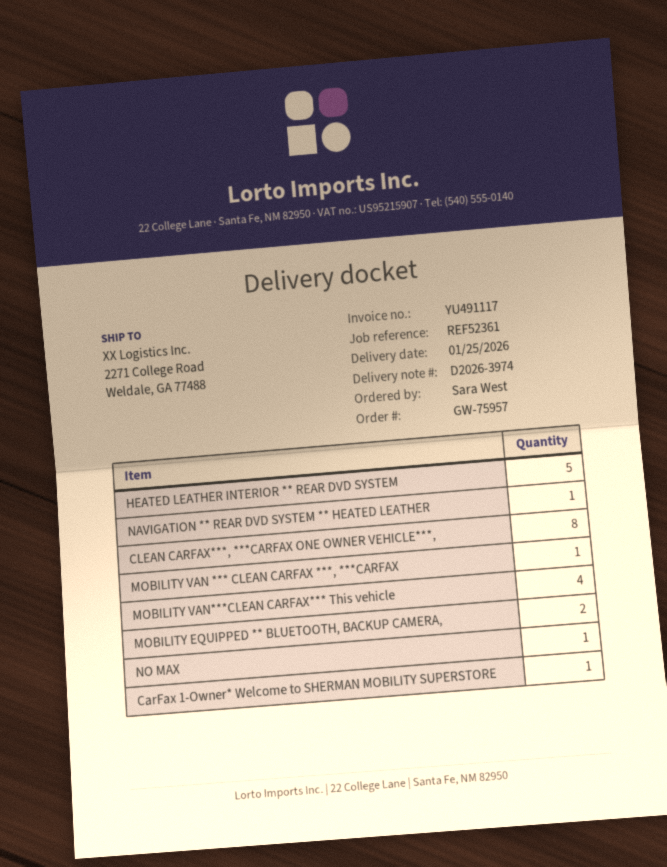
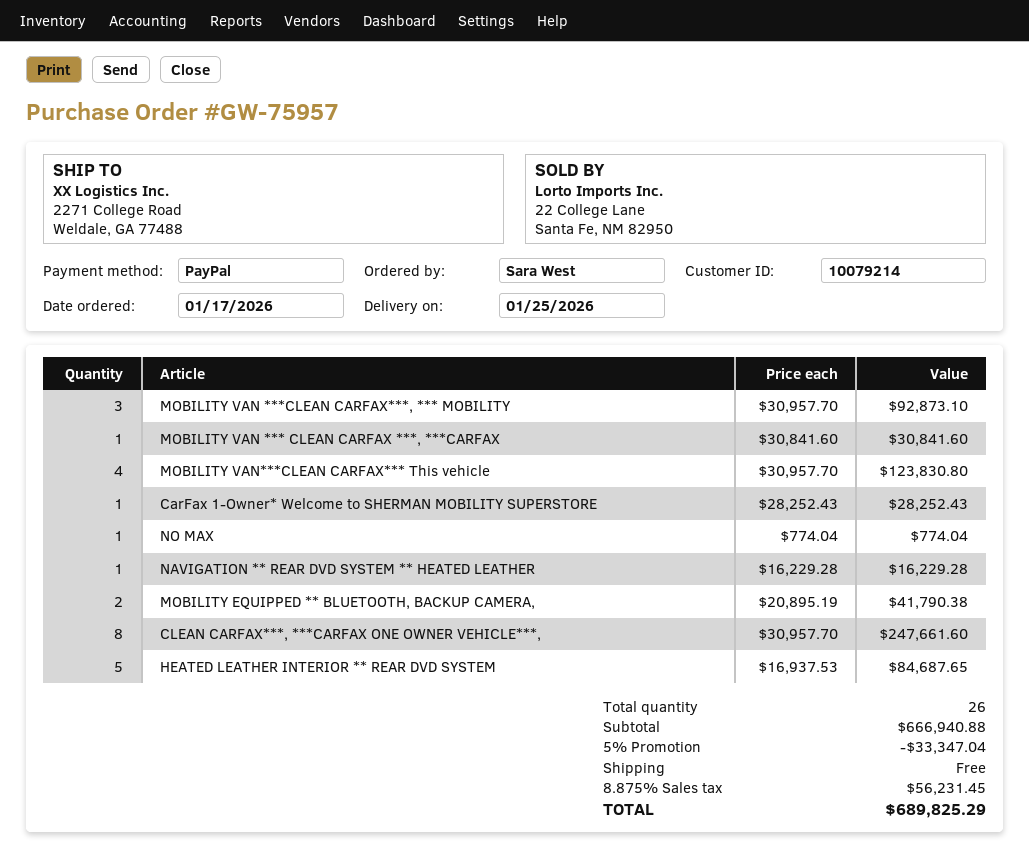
MOBILITY VAN ***CLEAN CARFAX***, *** MOBILITY: none -> 3

